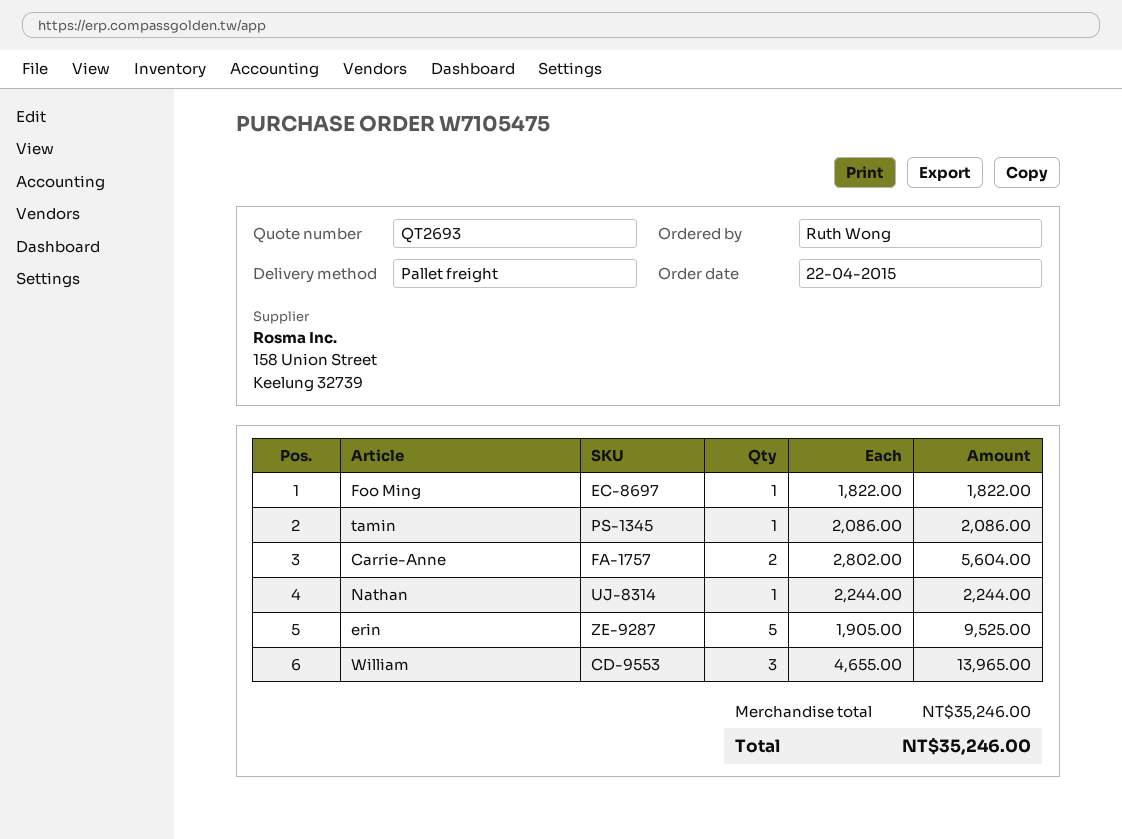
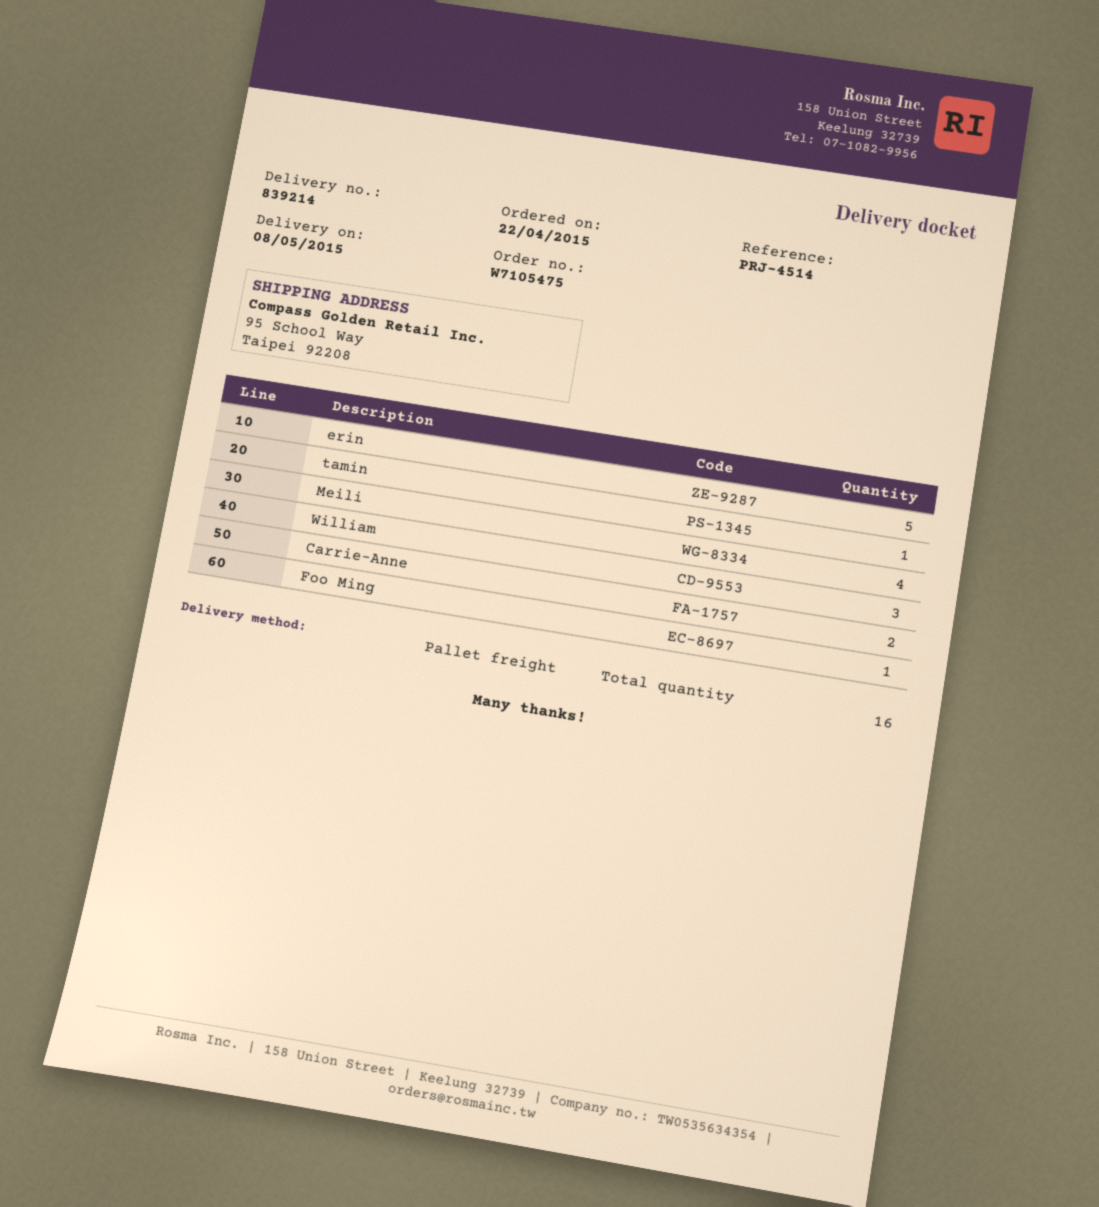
Nathan: 1 -> none
Meili: none -> 4

